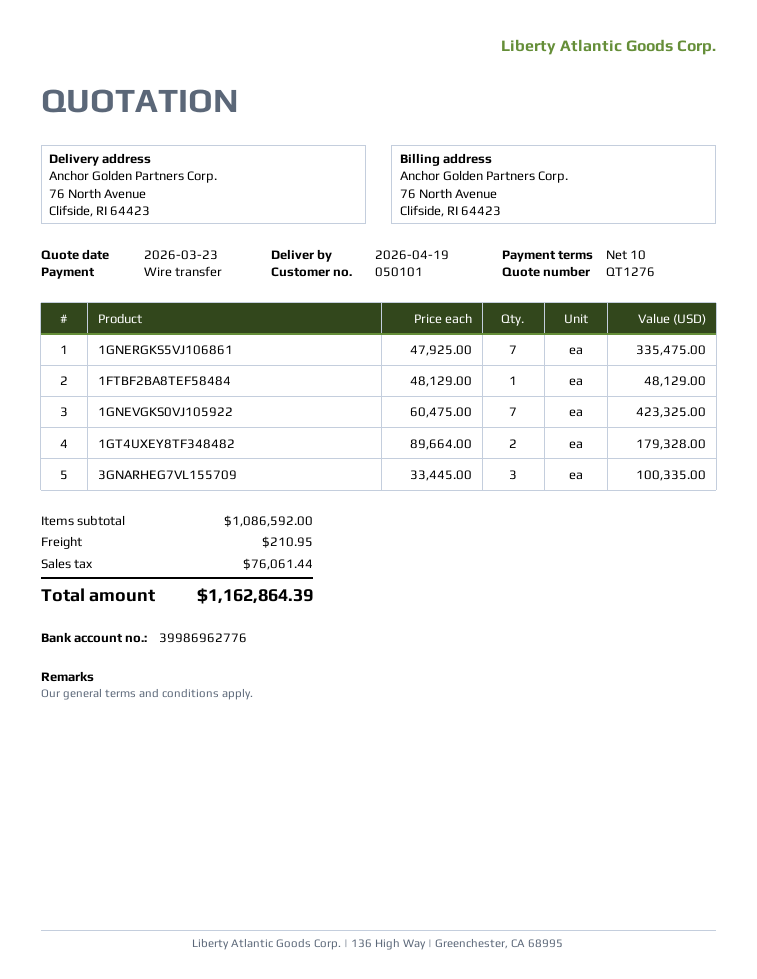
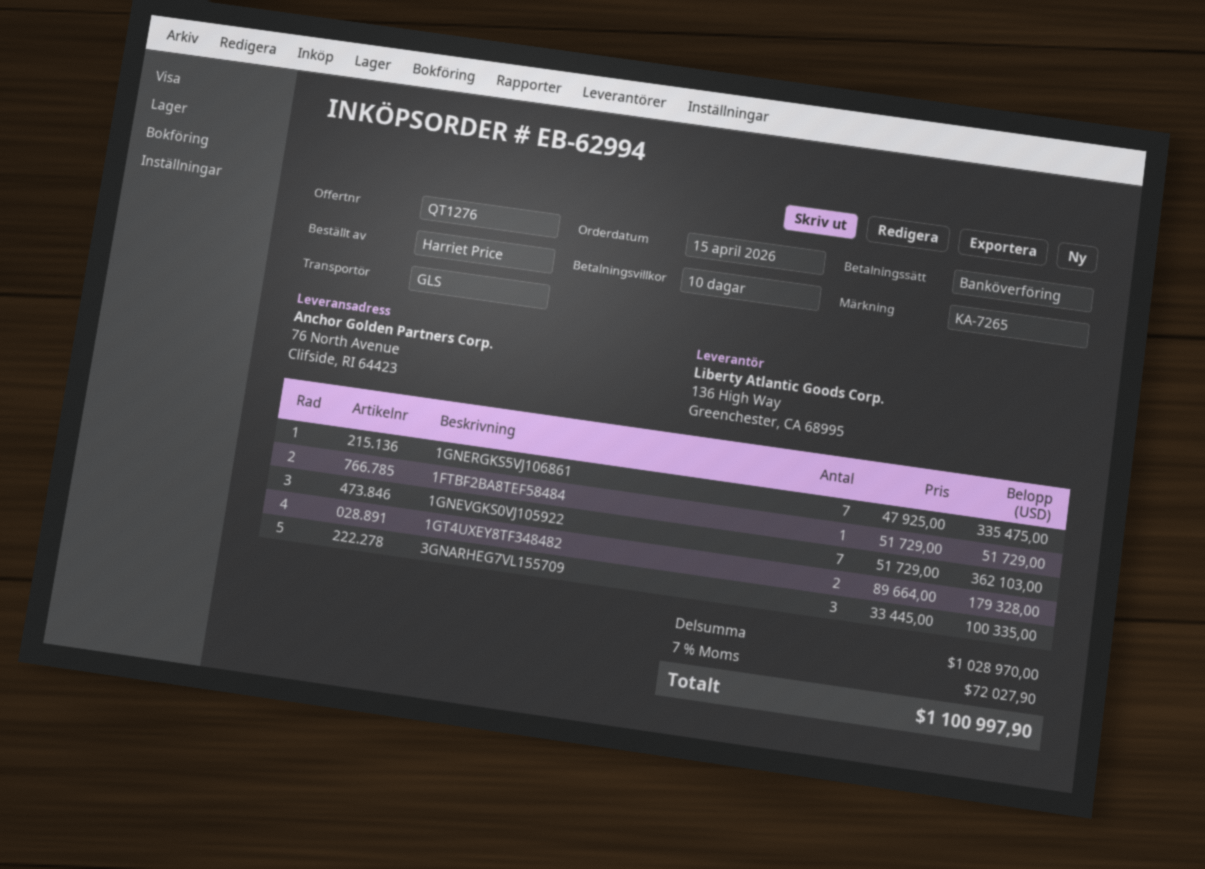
1FTBF2BA8TEF58484: 1 x 48129.00 = 48129.00 -> 1 x 51729.00 = 51729.00
1GNEVGKS0VJ105922: 7 x 60475.00 = 423325.00 -> 7 x 51729.00 = 362103.00
subtotal: 1086592.00 -> 1028970.00
shipping: 210.95 -> none
tax: 76061.44 -> 72027.90
total: 1162864.39 -> 1100997.90

